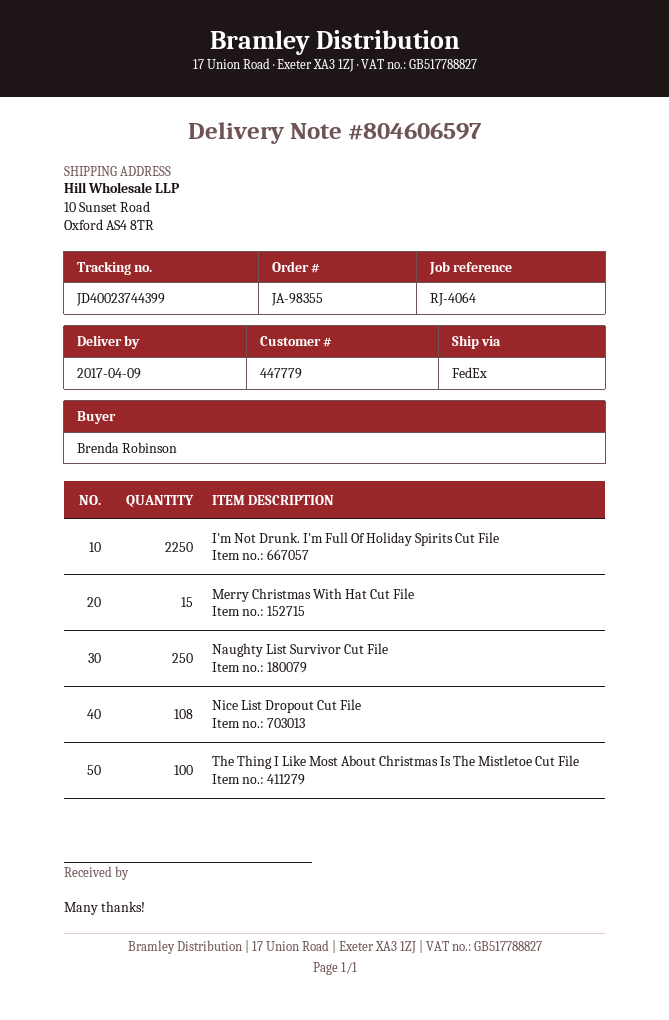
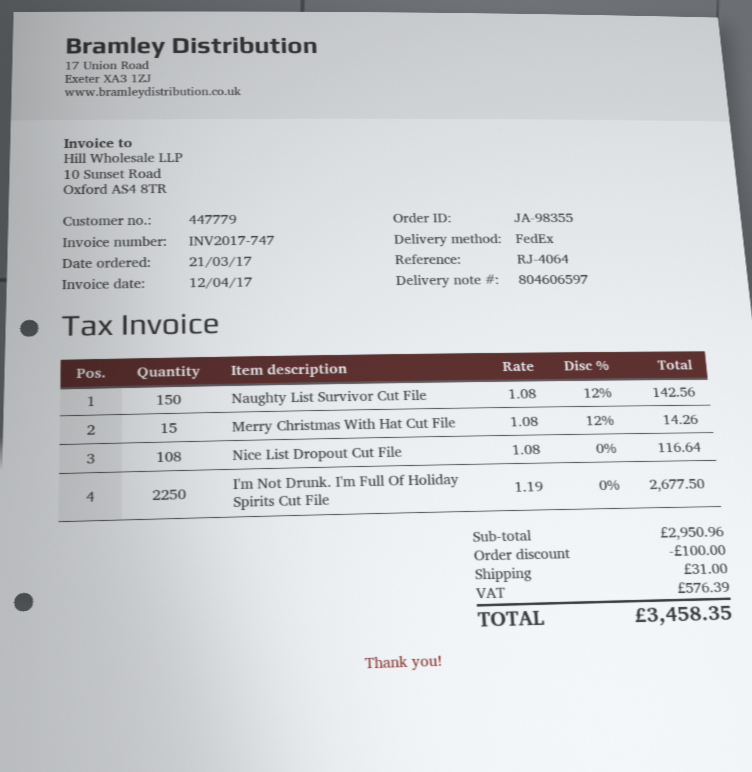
Naughty List Survivor Cut File: 250 -> 150
The Thing I Like Most About Christmas Is The Mistletoe Cut File: 100 -> none

